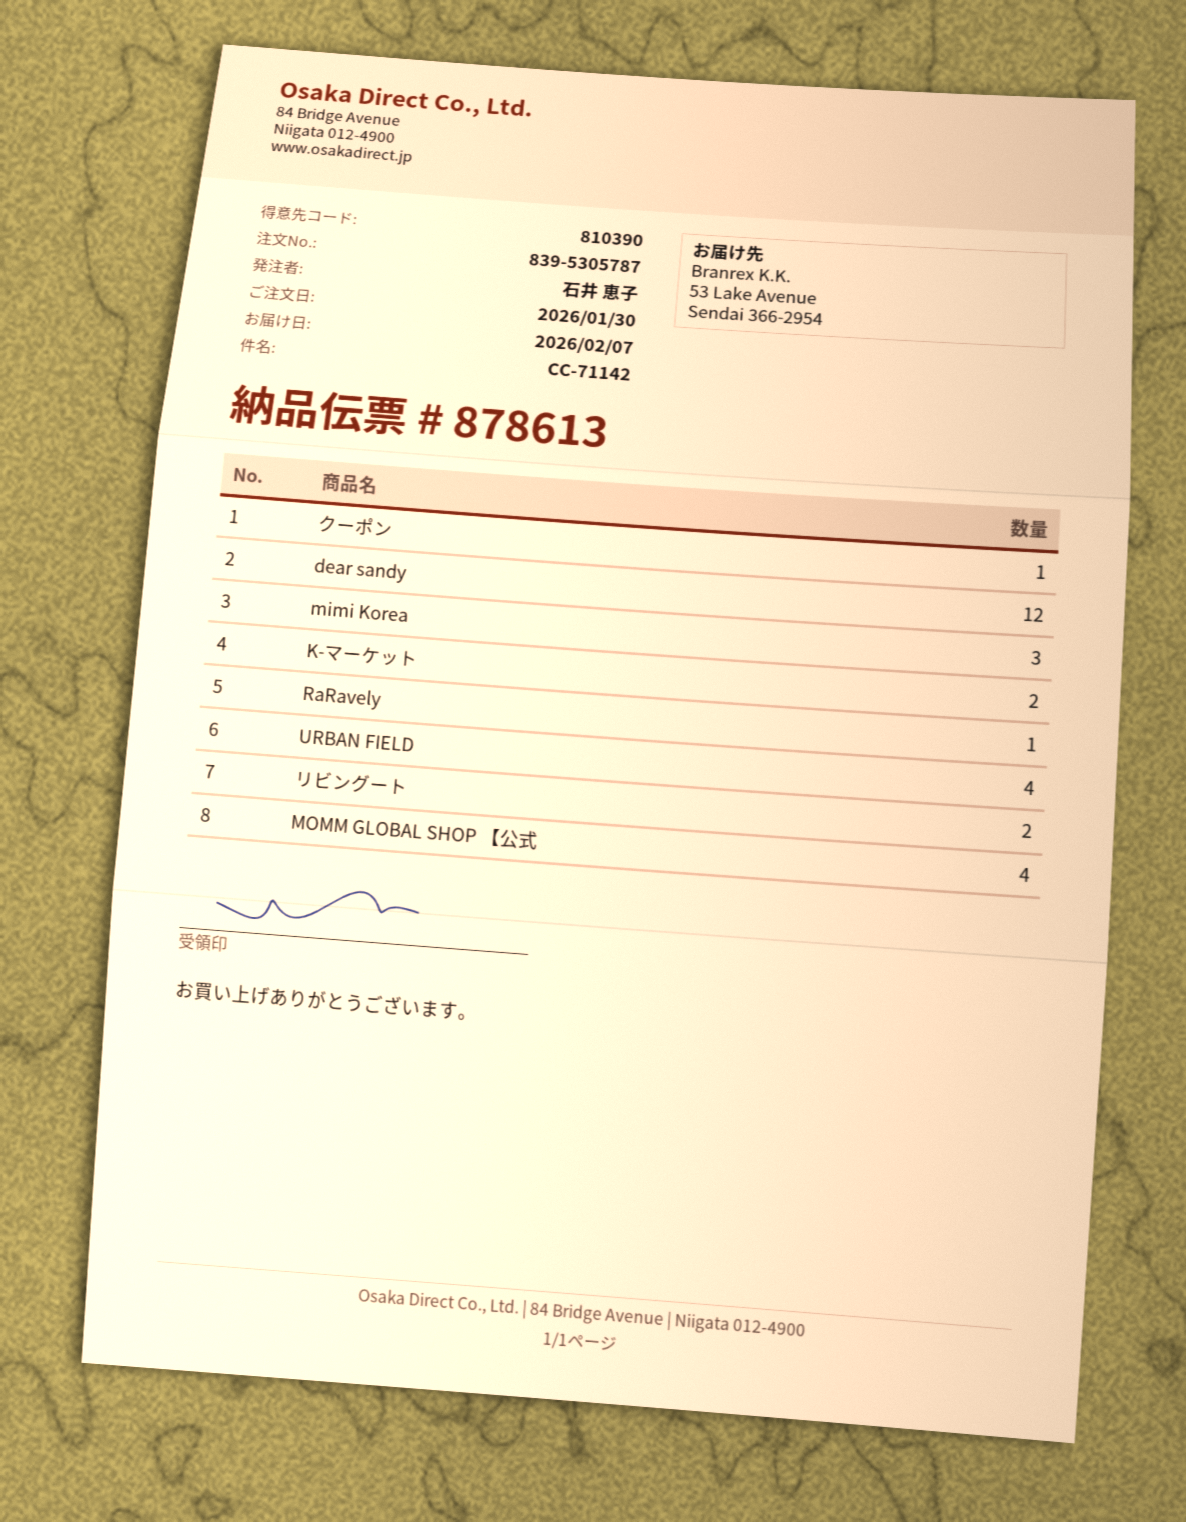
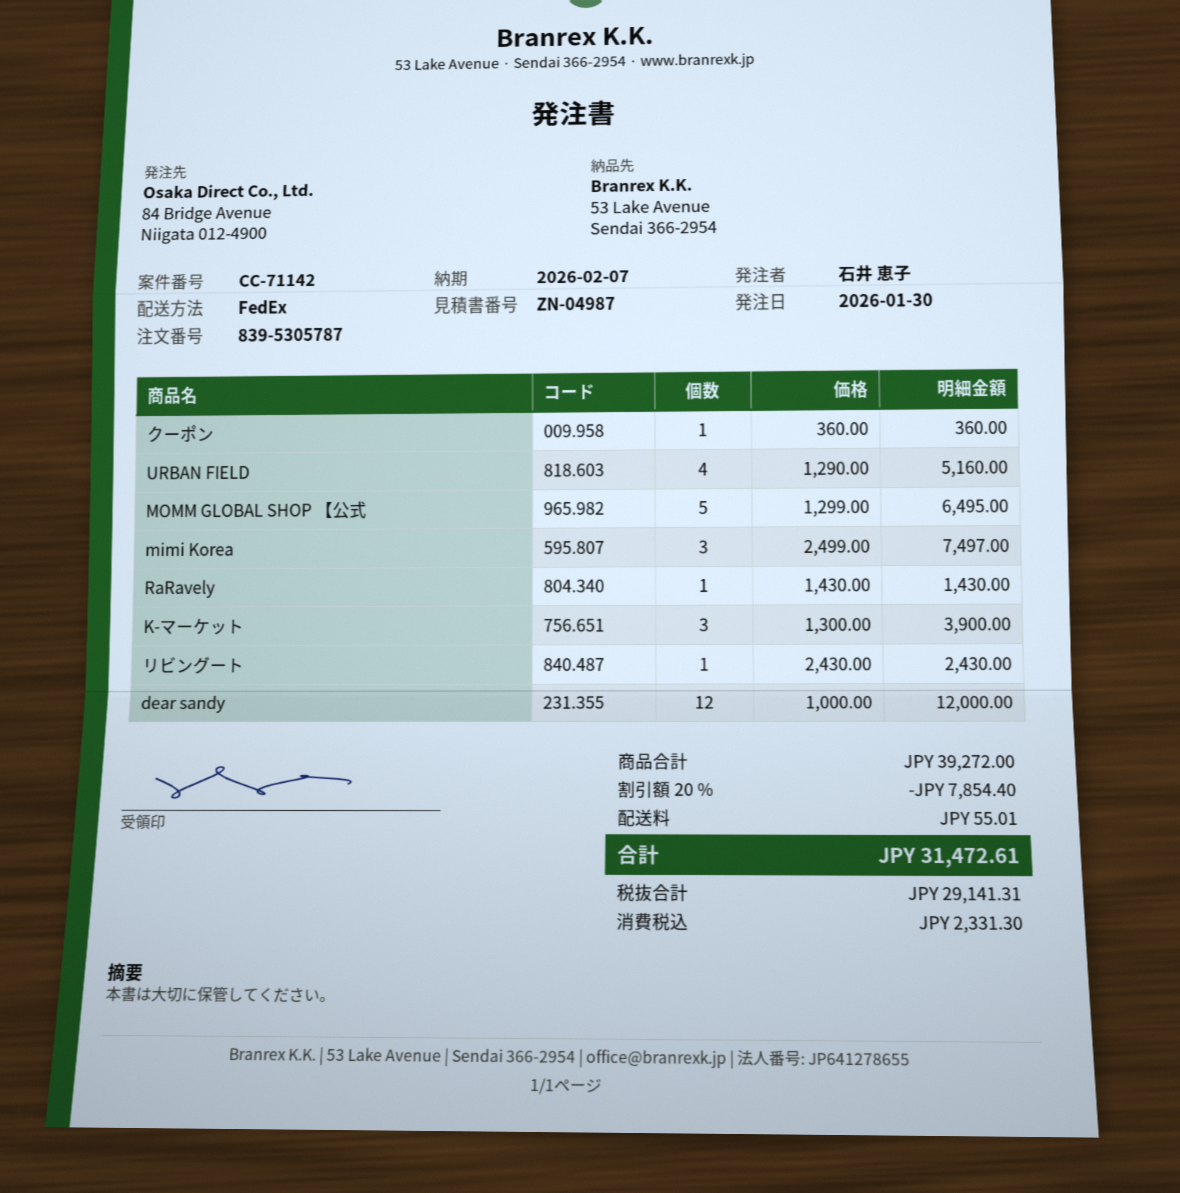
K-マーケット: 2 -> 3
リビングート: 2 -> 1
MOMM GLOBAL SHOP 【公式: 4 -> 5

